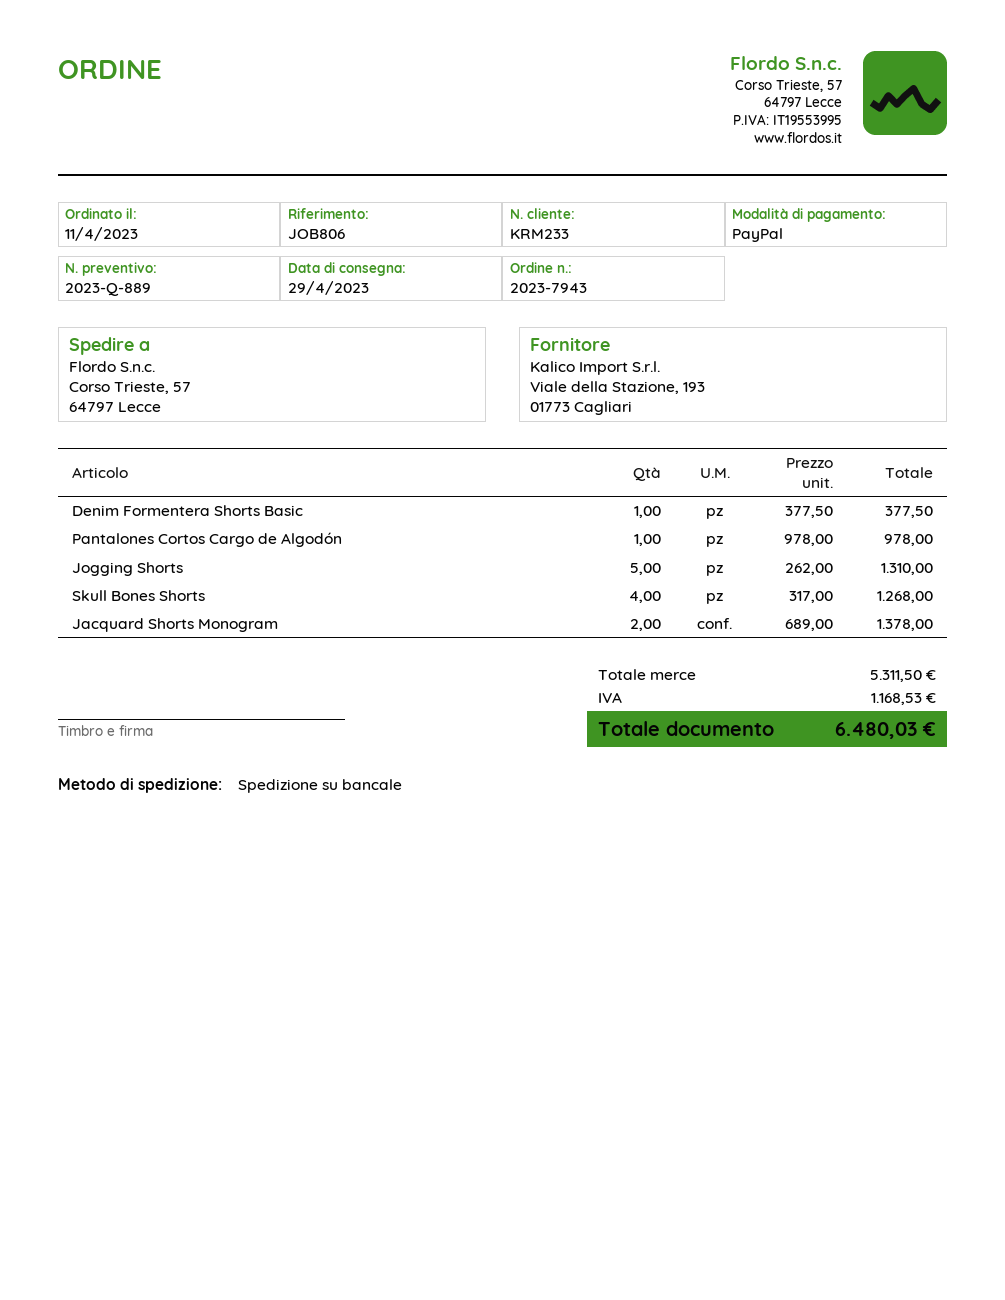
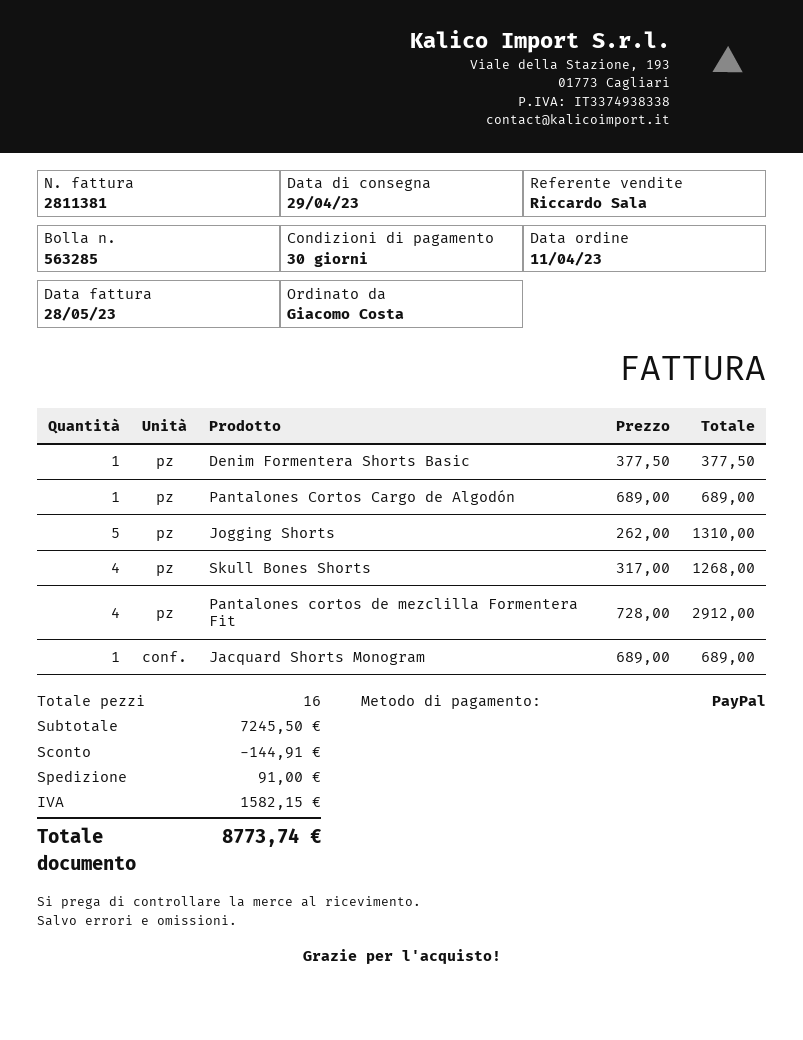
Pantalones Cortos Cargo de Algodón: 1 x 978.00 = 978.00 -> 1 x 689.00 = 689.00
Jacquard Shorts Monogram: 2 x 689.00 = 1378.00 -> 1 x 689.00 = 689.00
Pantalones cortos de mezclilla Formentera Fit: none -> 4 x 728.00 = 2912.00
subtotal: 5311.50 -> 7245.50
discount: none -> 144.91
shipping: none -> 91.00
tax: 1168.53 -> 1582.15
total: 6480.03 -> 8773.74

